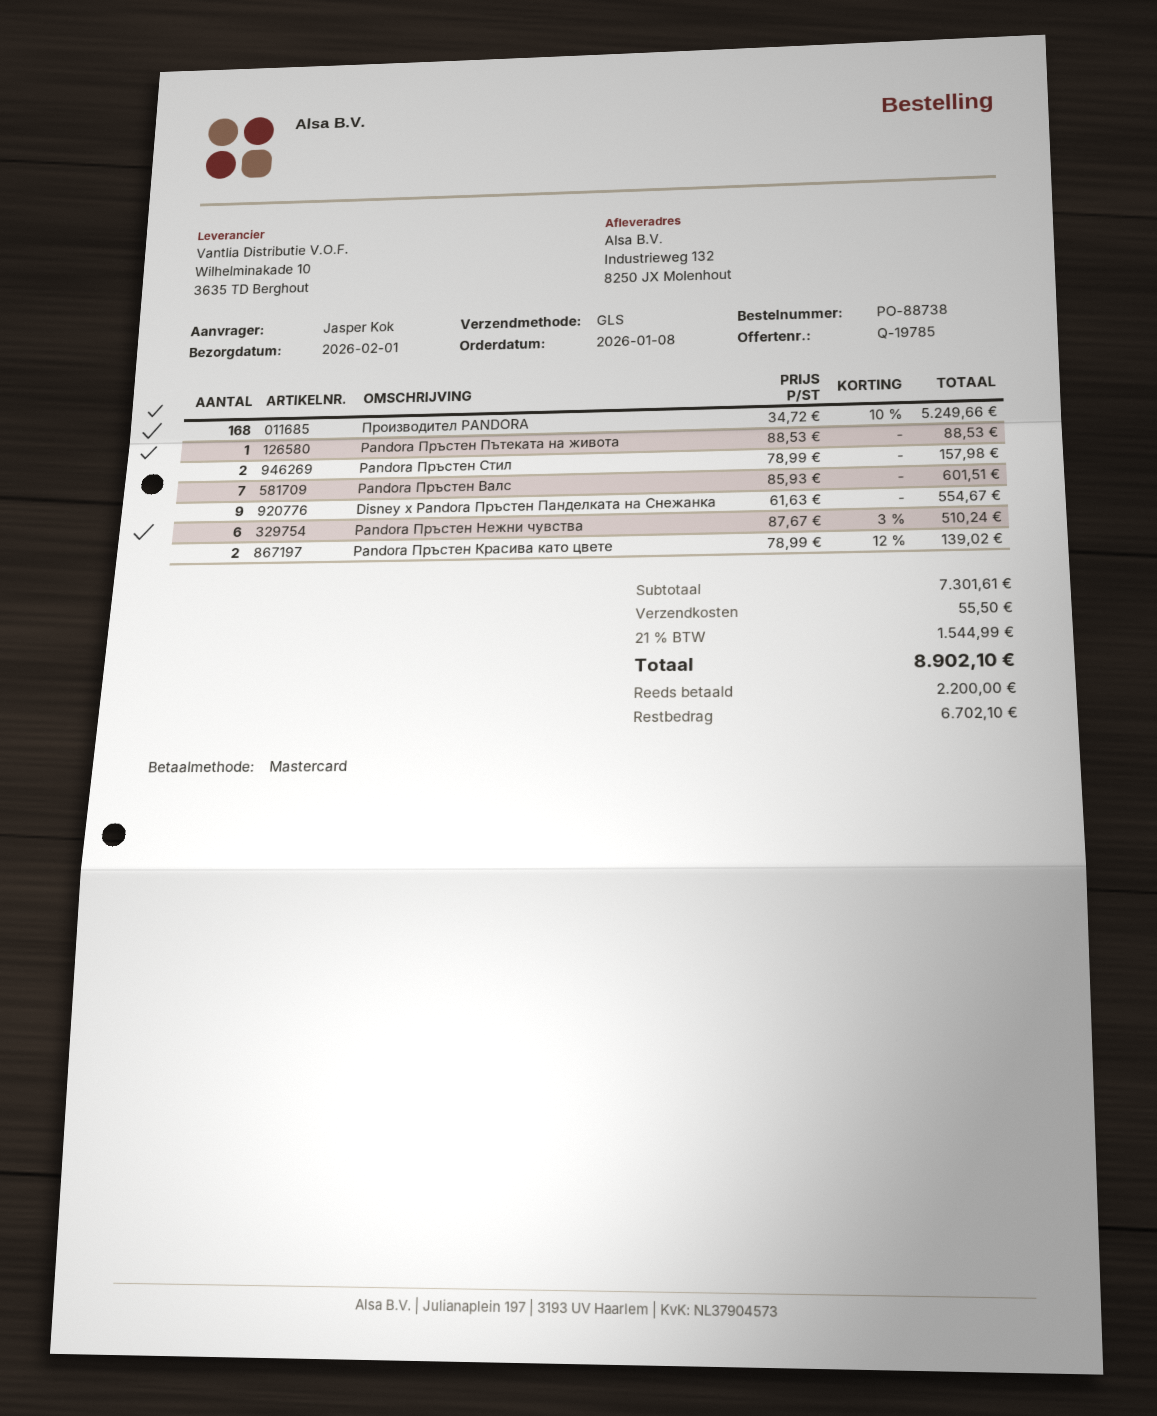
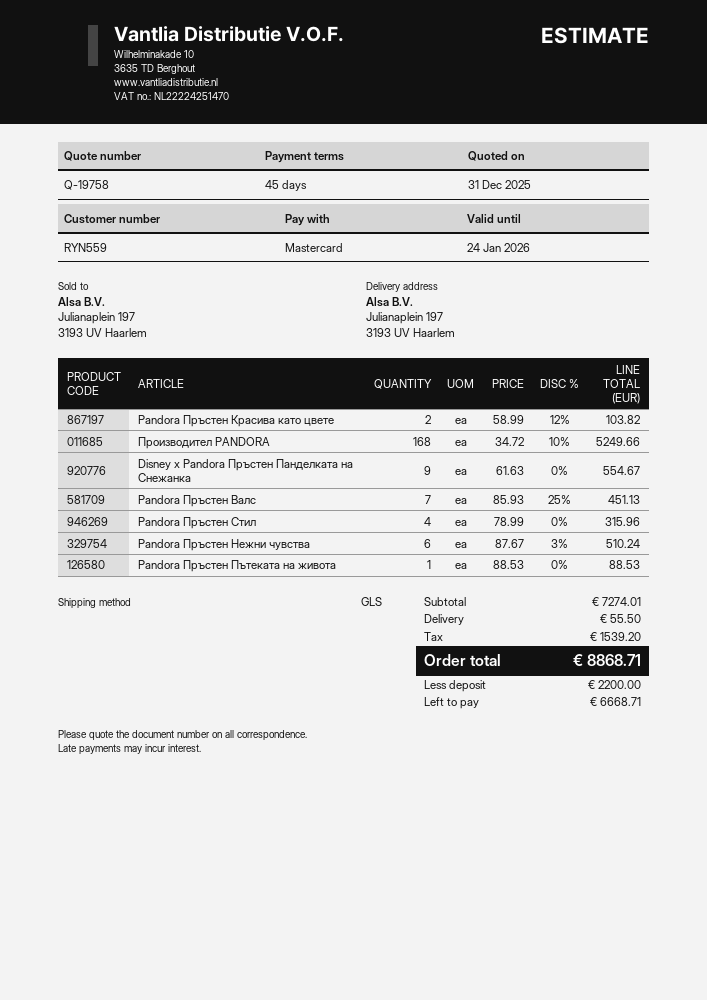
quote number: Q-19785 -> Q-19758
ship to: Industrieweg 132, 8250 JX Molenhout -> Julianaplein 197, 3193 UV Haarlem
Pandora Пръстен Стил: 2 x 78.99 = 157.98 -> 4 x 78.99 = 315.96
Pandora Пръстен Валс: 7 x 85.93 = 601.51 -> 7 x 85.93 - 25% = 451.13
Pandora Пръстен Красива като цвете: 2 x 78.99 - 12% = 139.02 -> 2 x 58.99 - 12% = 103.82
subtotal: 7301.61 -> 7274.01
tax: 1544.99 -> 1539.20
total: 8902.10 -> 8868.71
balance: 6702.10 -> 6668.71

